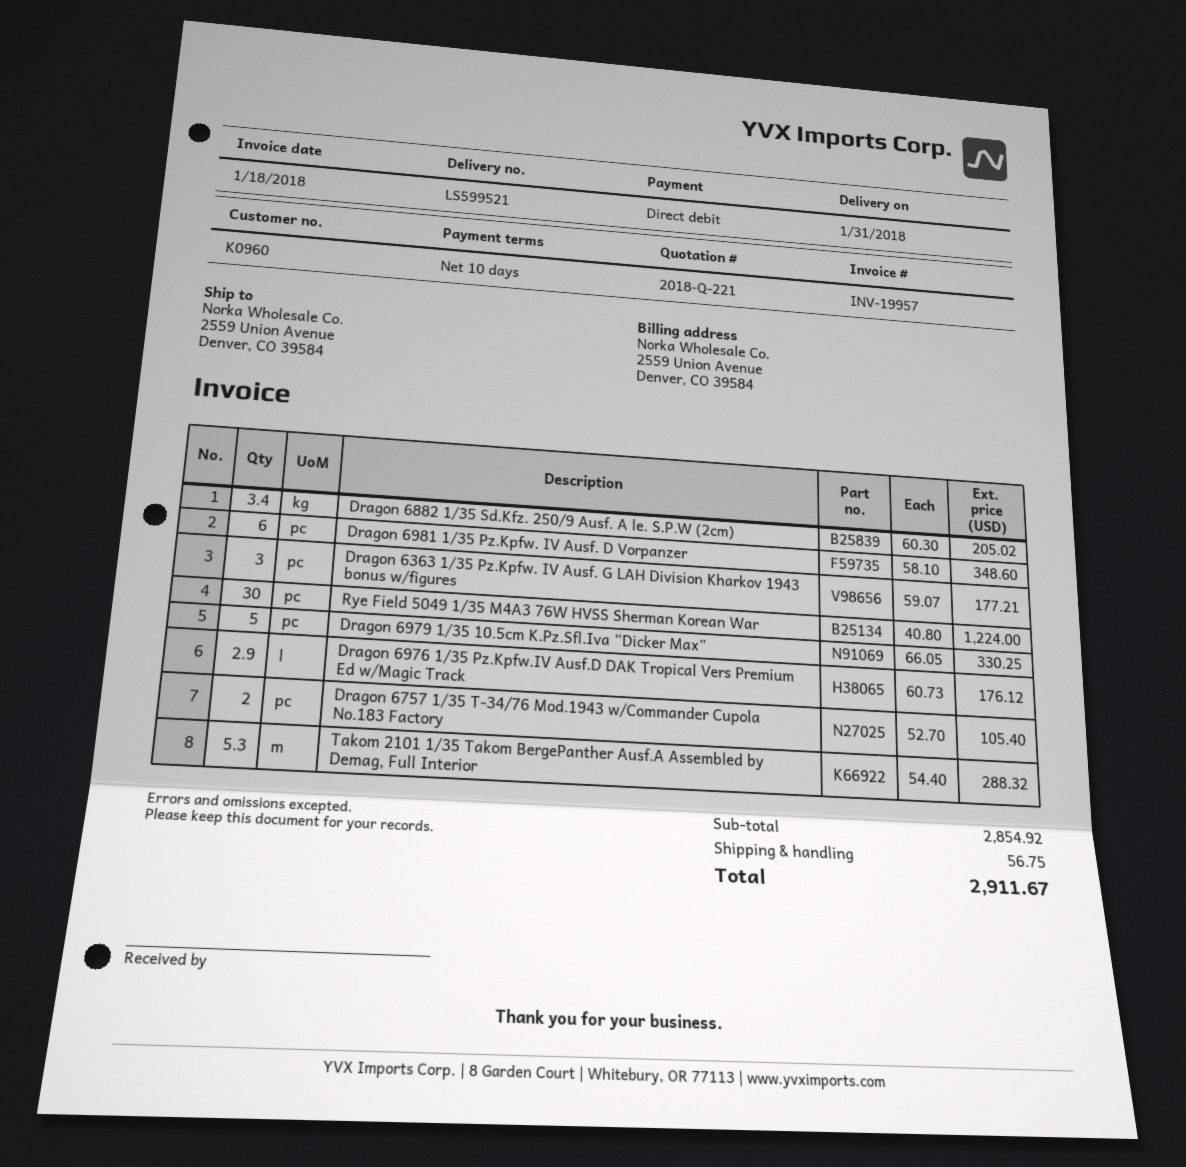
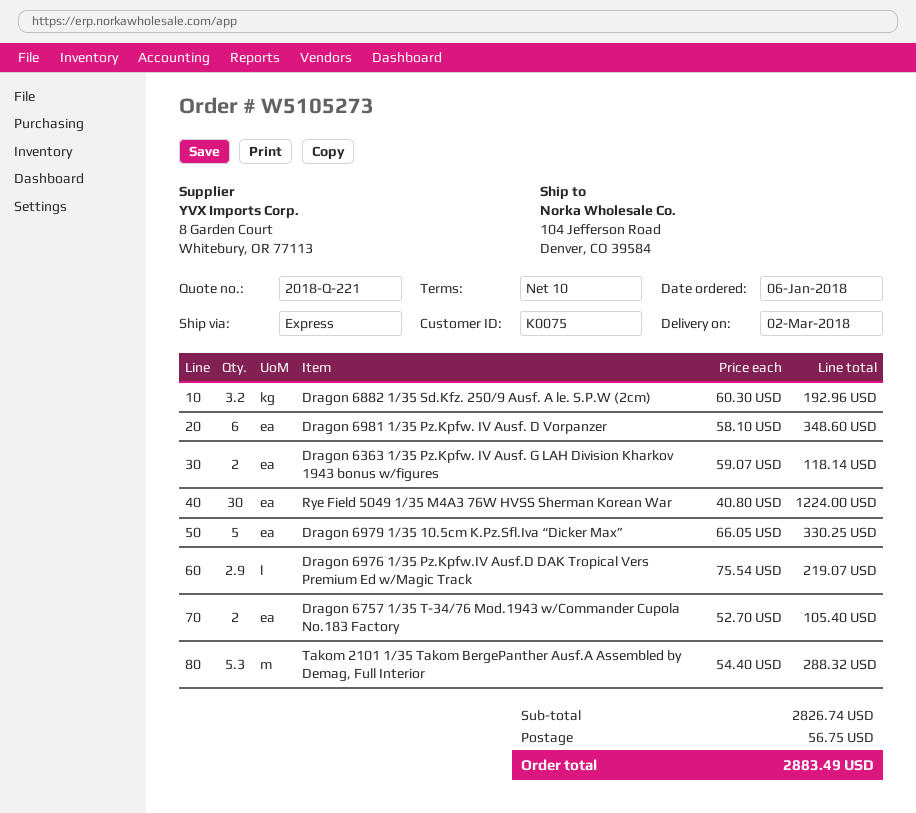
delivery date: 2018-01-31 -> 2018-03-02
customer number: K0960 -> K0075
ship to: 2559 Union Avenue, Denver, CO 39584 -> 104 Jefferson Road, Denver, CO 39584
Dragon 6882 1/35 Sd.Kfz. 250/9 Ausf. A le. S.P.W (2cm): 3.4 x 60.30 = 205.02 -> 3.2 x 60.30 = 192.96
Dragon 6363 1/35 Pz.Kpfw. IV Ausf. G LAH Division Kharkov 1943 bonus w/figures: 3 x 59.07 = 177.21 -> 2 x 59.07 = 118.14
Dragon 6976 1/35 Pz.Kpfw.IV Ausf.D DAK Tropical Vers Premium Ed w/Magic Track: 2.9 x 60.73 = 176.12 -> 2.9 x 75.54 = 219.07
subtotal: 2854.92 -> 2826.74
total: 2911.67 -> 2883.49

